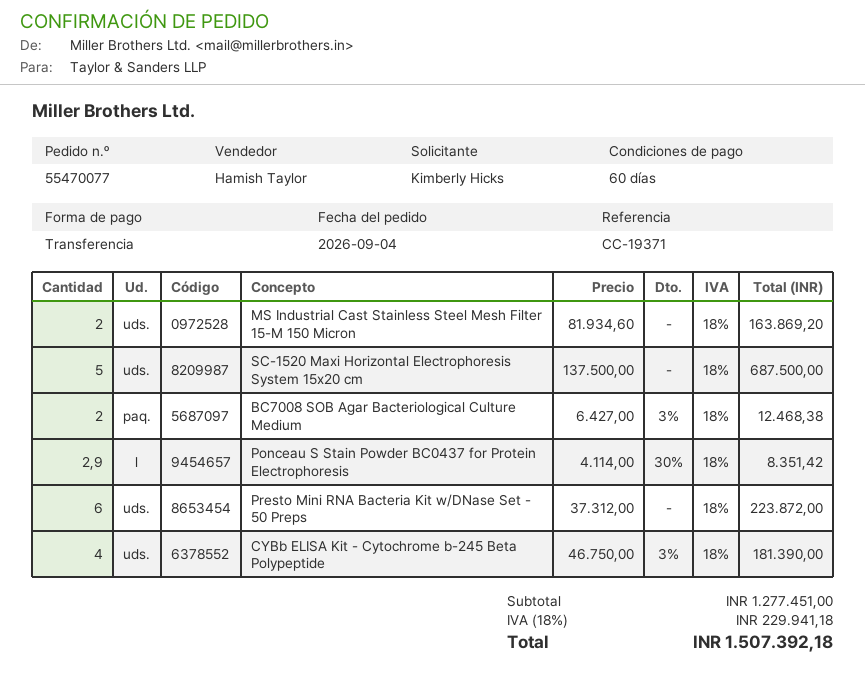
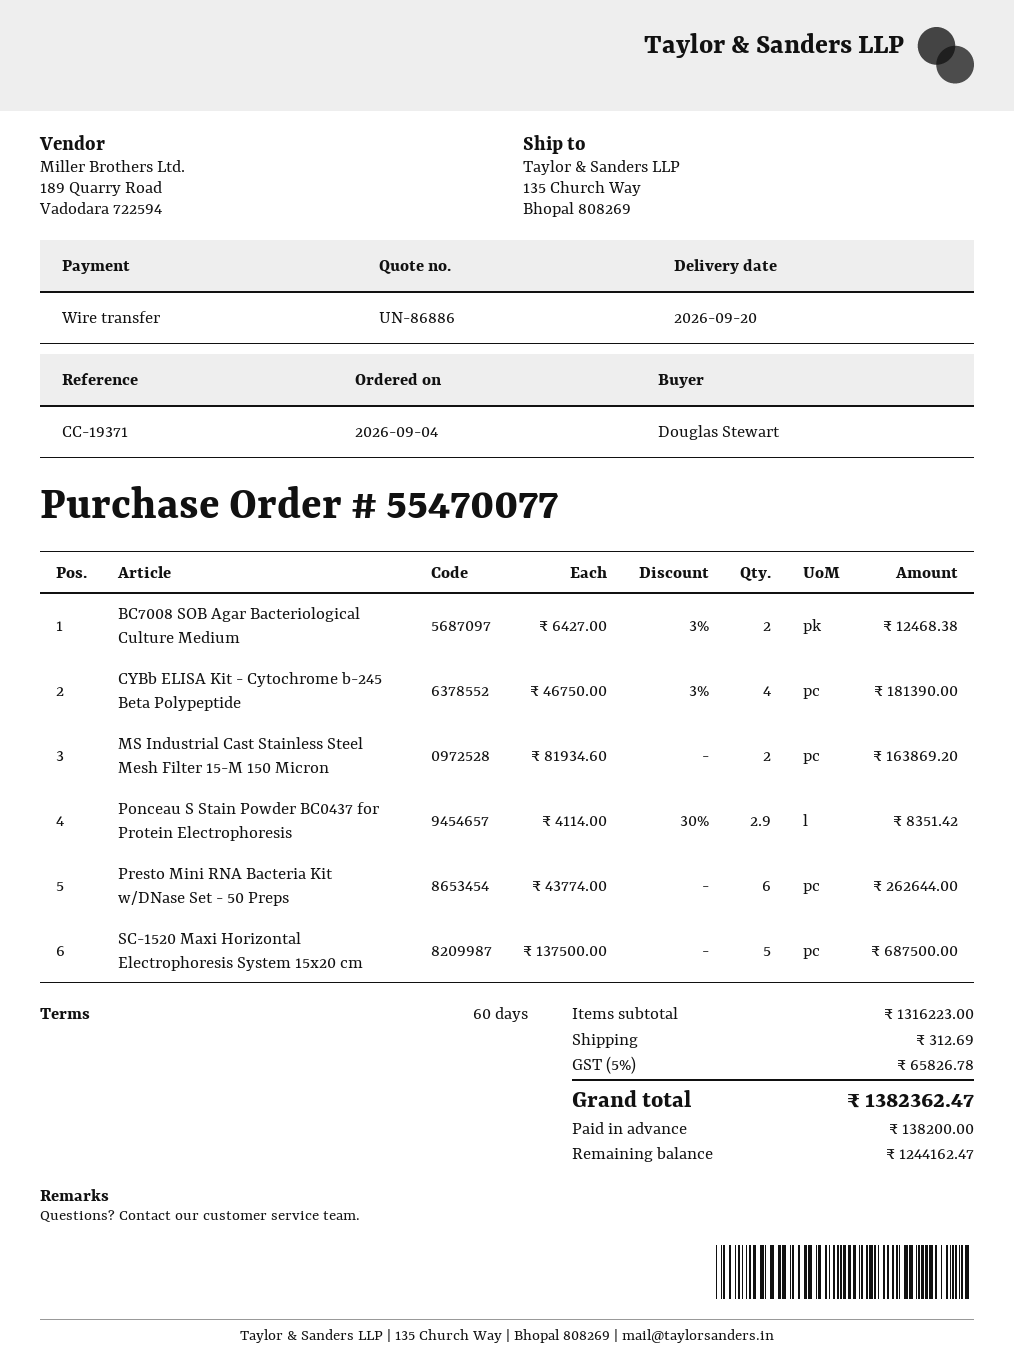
ordered by: Kimberly Hicks -> Douglas Stewart
Presto Mini RNA Bacteria Kit w/DNase Set - 50 Preps: 6 x 37312.00 = 223872.00 -> 6 x 43774.00 = 262644.00
subtotal: 1277451.00 -> 1316223.00
shipping: none -> 312.69
tax: 18% = 229941.18 -> 5% = 65826.78
total: 1507392.18 -> 1382362.47

